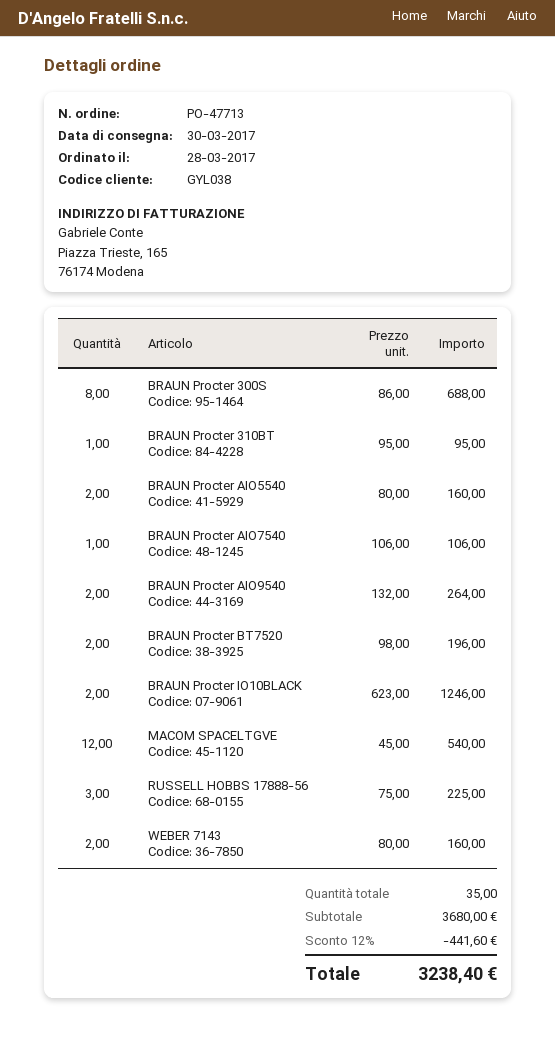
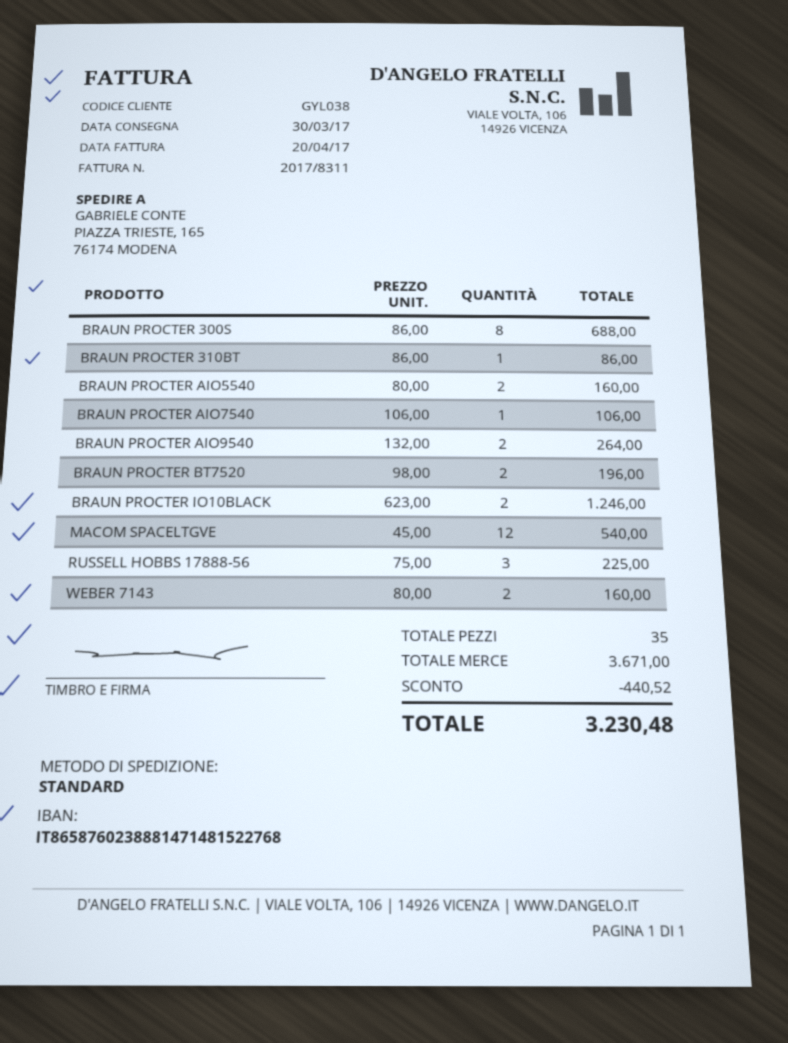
BRAUN Procter 310BT: 1 x 95.00 = 95.00 -> 1 x 86.00 = 86.00
subtotal: 3680.00 -> 3671.00
discount: 441.60 -> 440.52
total: 3238.40 -> 3230.48

